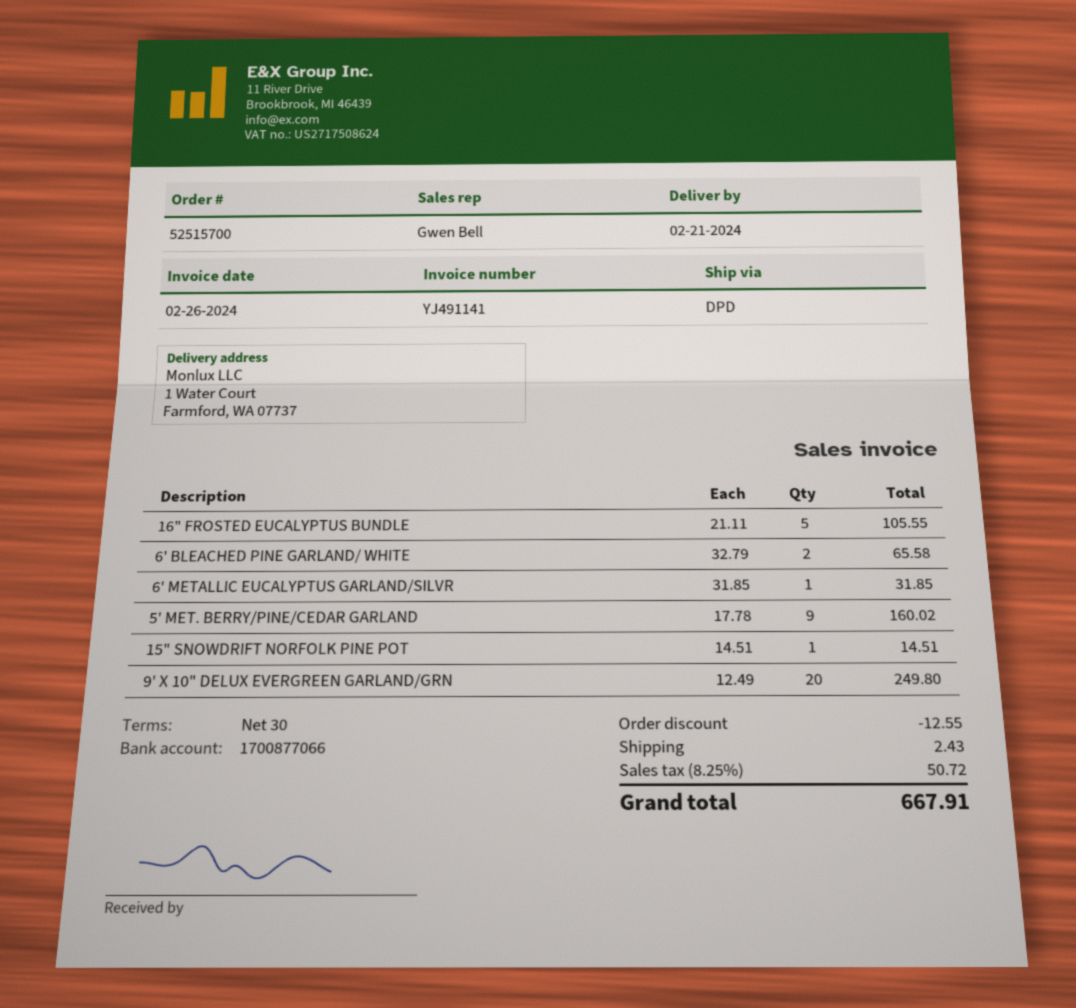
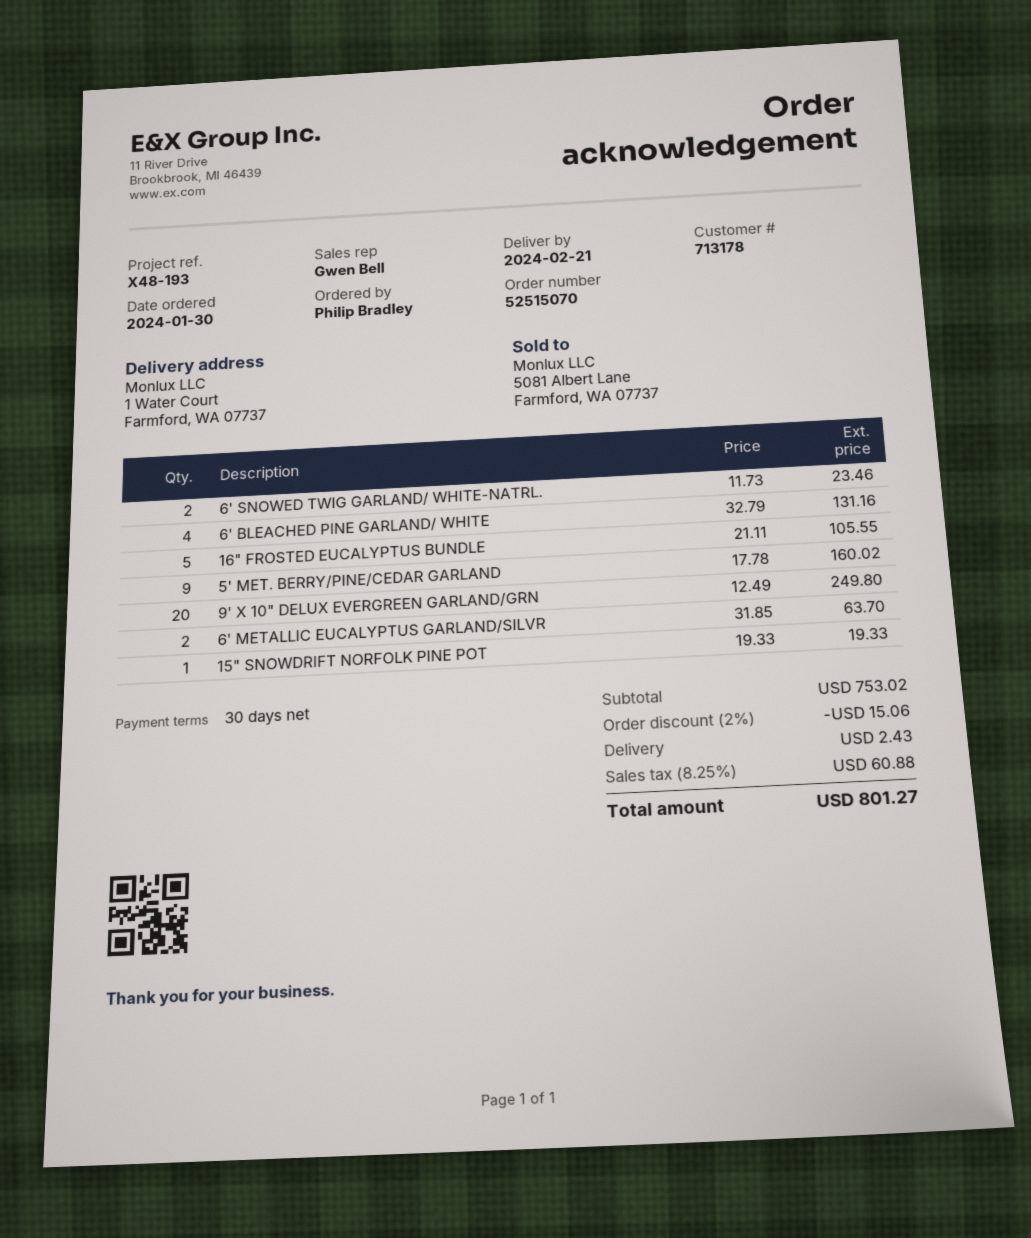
order number: 52515700 -> 52515070
6' BLEACHED PINE GARLAND/ WHITE: 2 x 32.79 = 65.58 -> 4 x 32.79 = 131.16
6' METALLIC EUCALYPTUS GARLAND/SILVR: 1 x 31.85 = 31.85 -> 2 x 31.85 = 63.70
15" SNOWDRIFT NORFOLK PINE POT: 1 x 14.51 = 14.51 -> 1 x 19.33 = 19.33
6' SNOWED TWIG GARLAND/ WHITE-NATRL.: none -> 2 x 11.73 = 23.46
discount: 12.55 -> 15.06
tax: 8.25% = 50.72 -> 8.25% = 60.88
total: 667.91 -> 801.27

